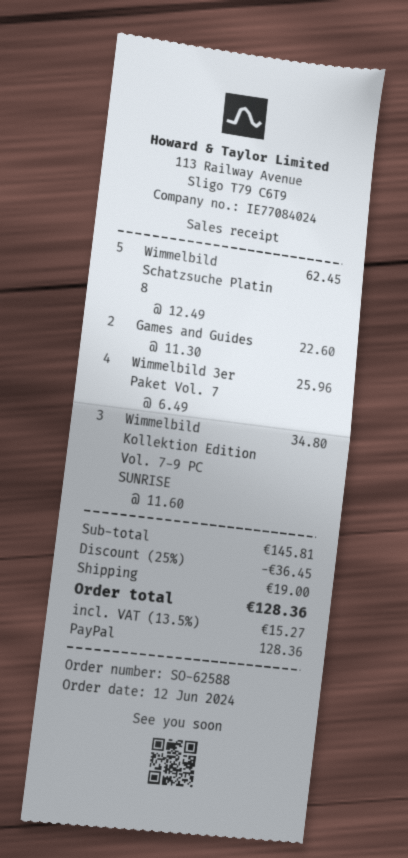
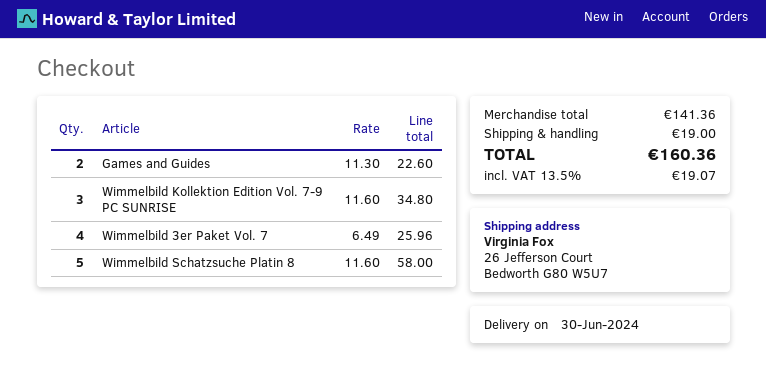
Wimmelbild Schatzsuche Platin 8: 5 x 12.49 = 62.45 -> 5 x 11.60 = 58.00
subtotal: 145.81 -> 141.36
discount: 25% = 36.45 -> none
tax: 13.5% = 15.27 -> 13.5% = 19.07
total: 128.36 -> 160.36

